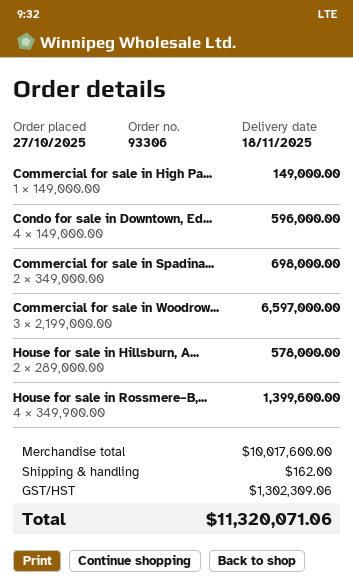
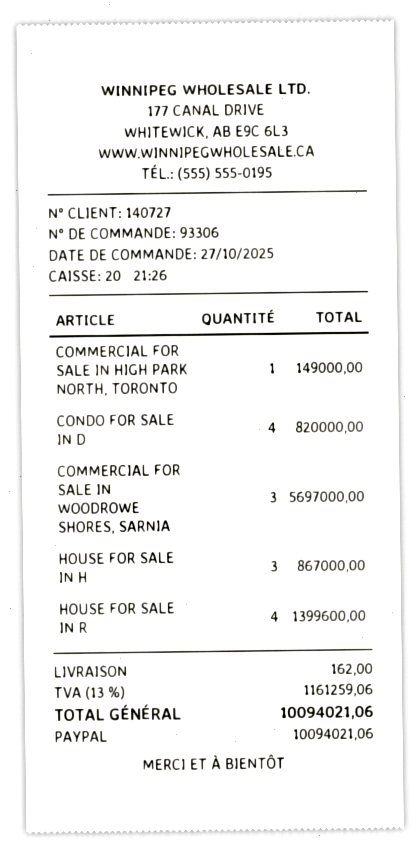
Condo for sale in Downtown, Ed...: 4 for 596000.00 -> 4 for 820000.00
Commercial for sale in Spadina...: 2 for 698000.00 -> none
Commercial for sale in Woodrow...: 3 for 6597000.00 -> 3 for 5697000.00
House for sale in Hillsburn, A...: 2 for 578000.00 -> 3 for 867000.00
tax: 1302309.06 -> 1161259.06
total: 11320071.06 -> 10094021.06

